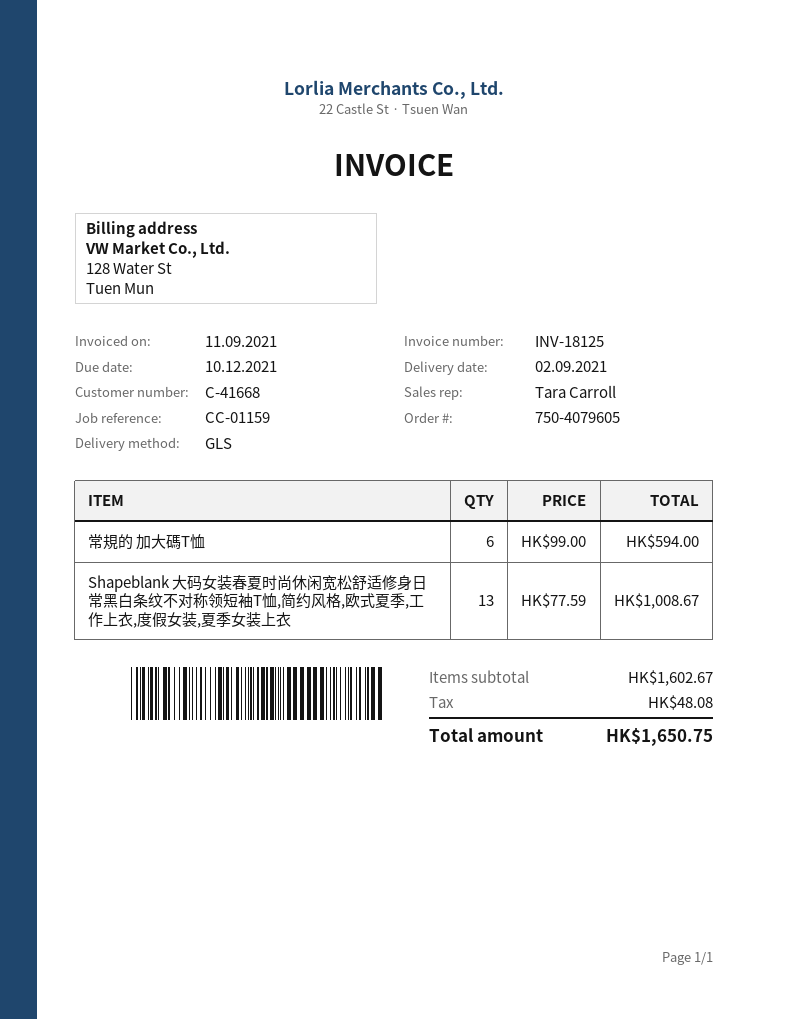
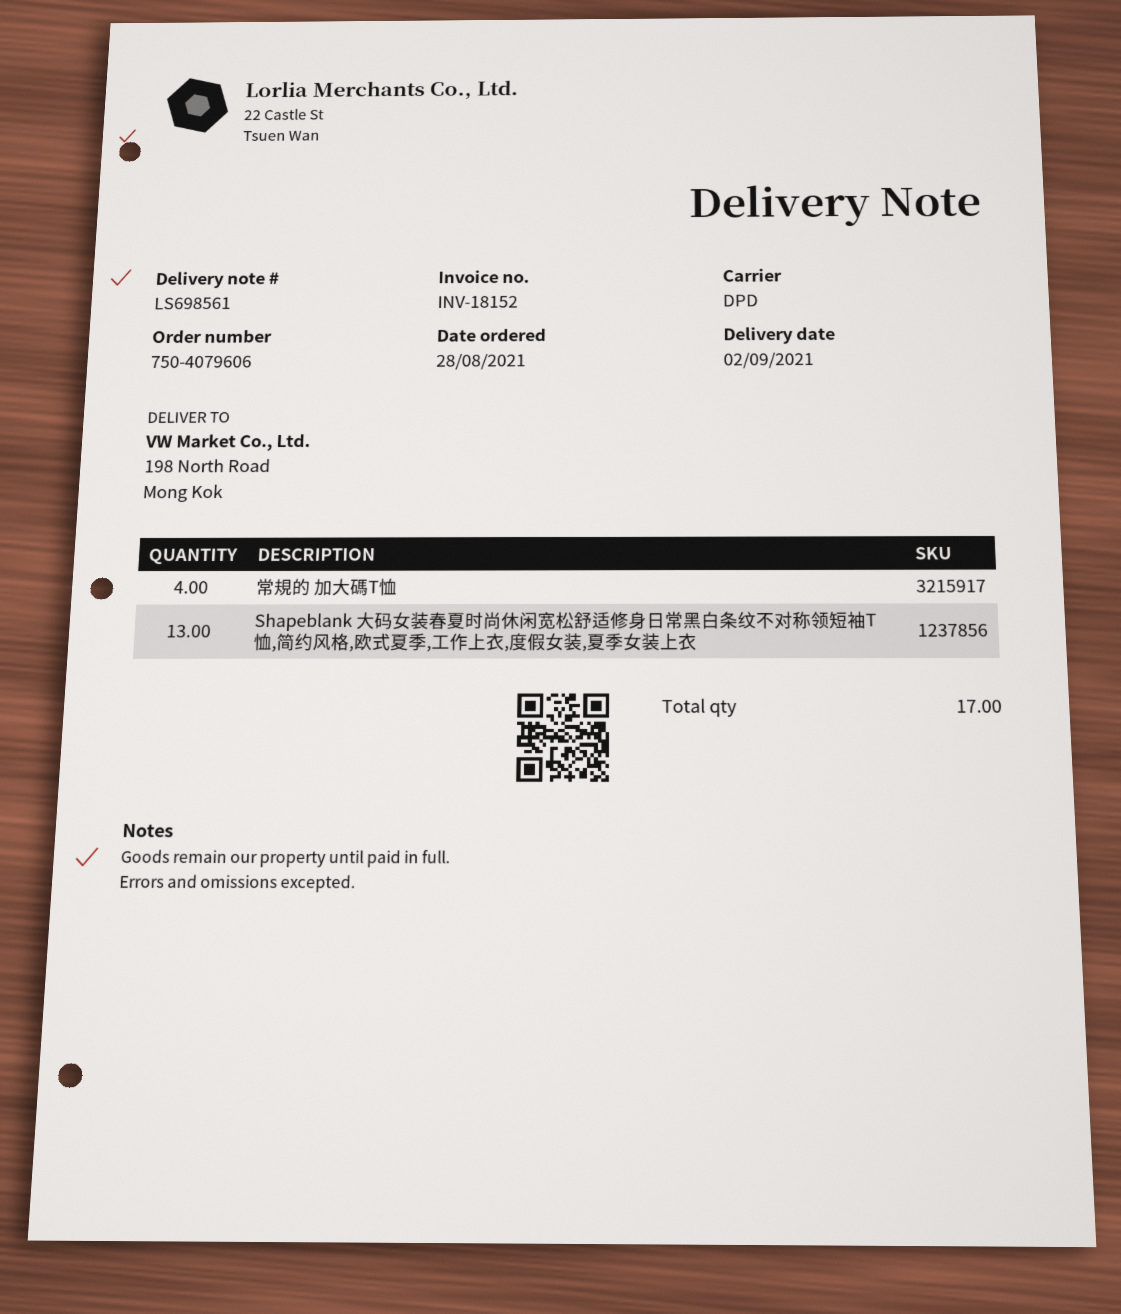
order number: 750-4079605 -> 750-4079606
invoice number: INV-18125 -> INV-18152
shipping method: GLS -> DPD
常規的 加大碼T恤: 6 -> 4

